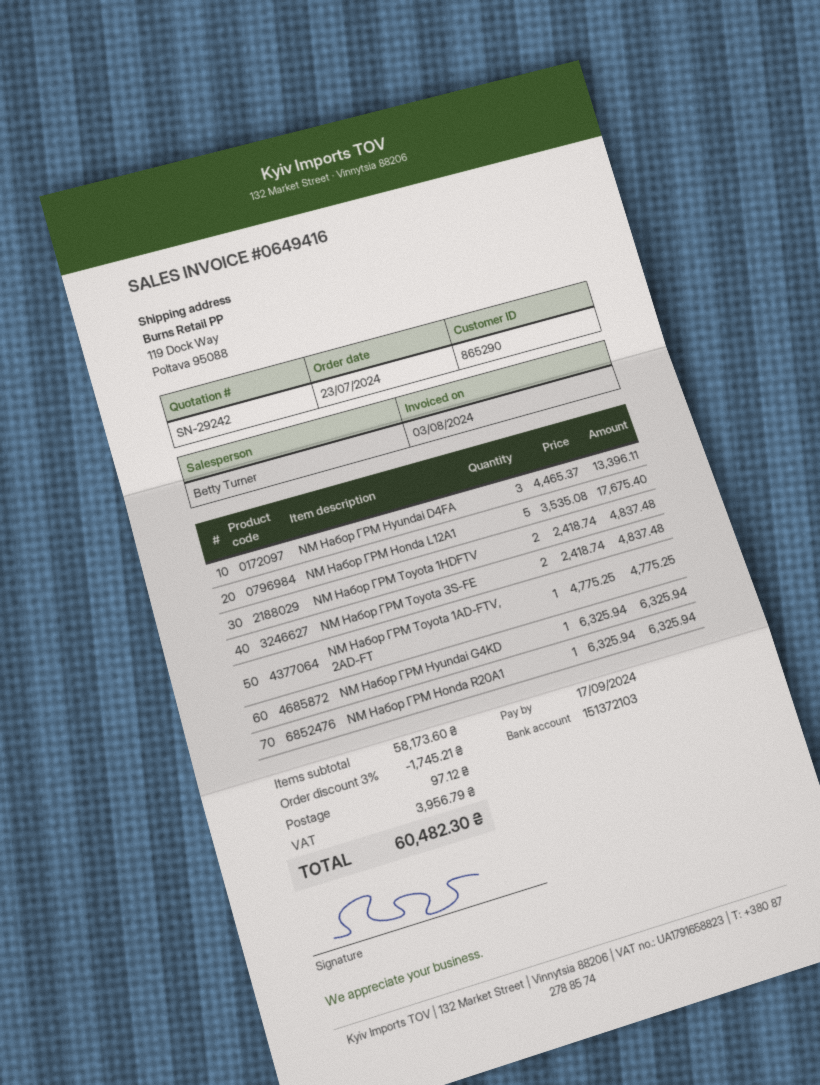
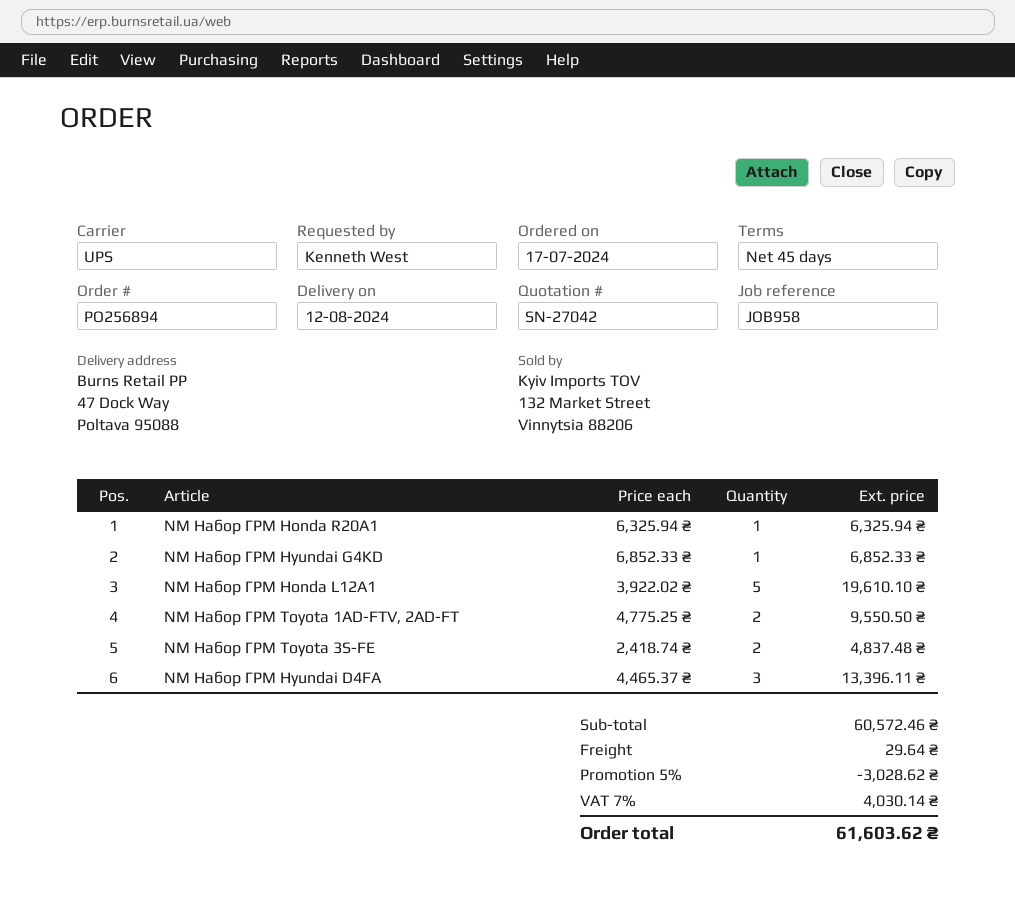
quote number: SN-29242 -> SN-27042
order date: 2024-07-23 -> 2024-07-17
ship to: 119 Dock Way, Poltava 95088 -> 47 Dock Way, Poltava 95088
NM Набор ГРМ Honda L12A1: 5 x 3535.08 = 17675.40 -> 5 x 3922.02 = 19610.10
NM Набор ГРМ Toyota 1HDFTV: 2 x 2418.74 = 4837.48 -> none
NM Набор ГРМ Toyota 1AD-FTV, 2AD-FT: 1 x 4775.25 = 4775.25 -> 2 x 4775.25 = 9550.50
NM Набор ГРМ Hyundai G4KD: 1 x 6325.94 = 6325.94 -> 1 x 6852.33 = 6852.33
subtotal: 58173.60 -> 60572.46
discount: 3% = 1745.21 -> 5% = 3028.62
shipping: 97.12 -> 29.64
tax: 3956.79 -> 4030.14
total: 60482.30 -> 61603.62

